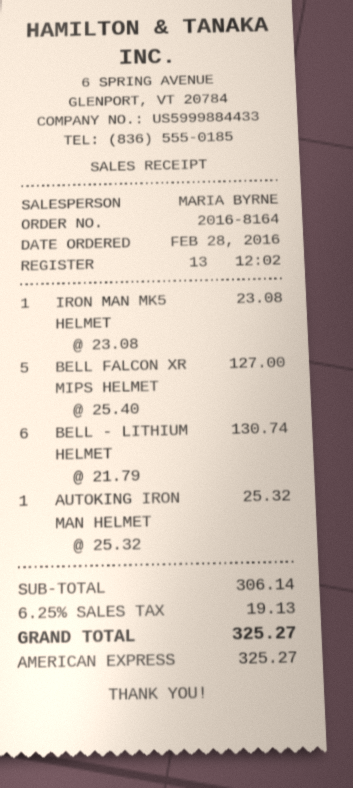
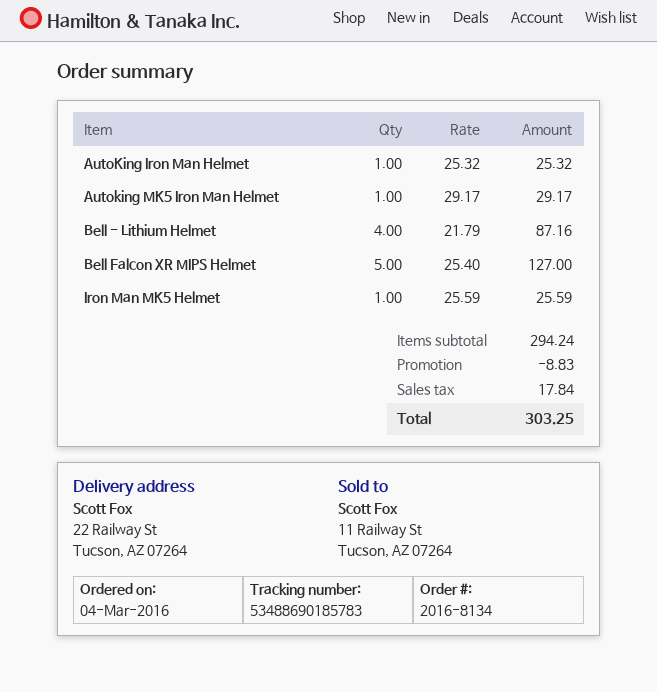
order number: 2016-8164 -> 2016-8134
order date: 2016-02-28 -> 2016-03-04
IRON MAN MK5 HELMET: 1 x 23.08 = 23.08 -> 1 x 25.59 = 25.59
BELL - LITHIUM HELMET: 6 x 21.79 = 130.74 -> 4 x 21.79 = 87.16
Autoking MK5 Iron Man Helmet: none -> 1 x 29.17 = 29.17
subtotal: 306.14 -> 294.24
discount: none -> 8.83
tax: 19.13 -> 17.84
total: 325.27 -> 303.25

